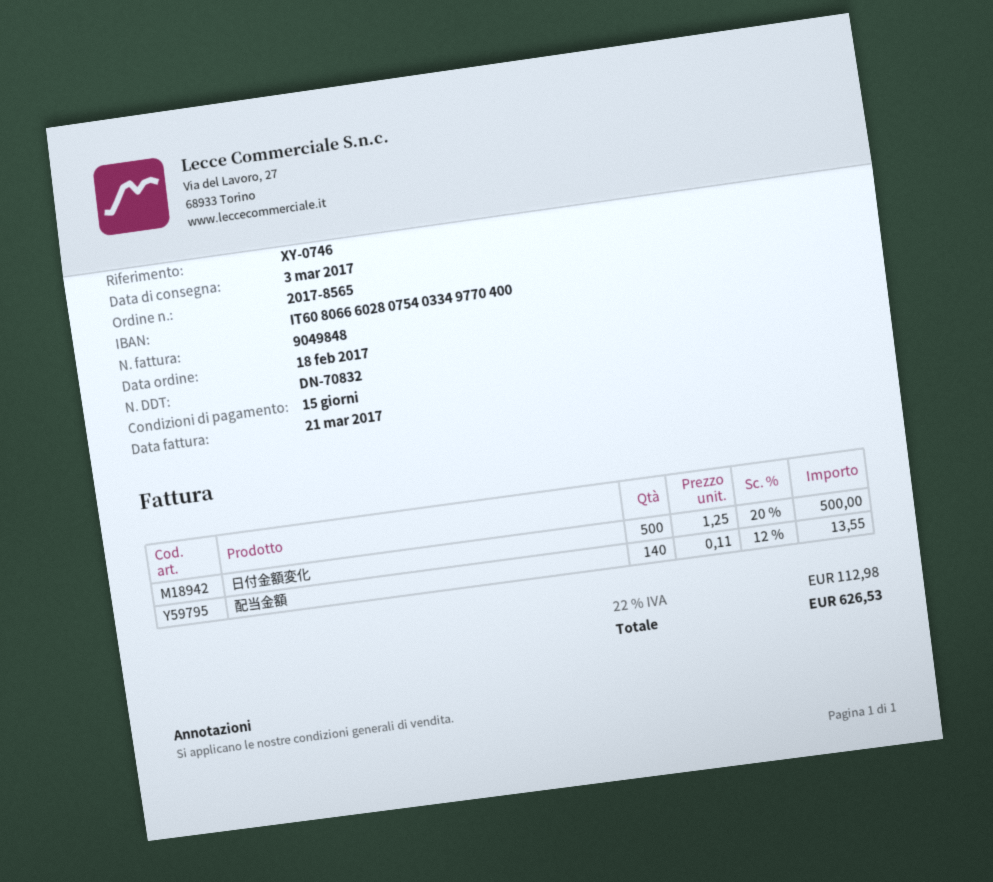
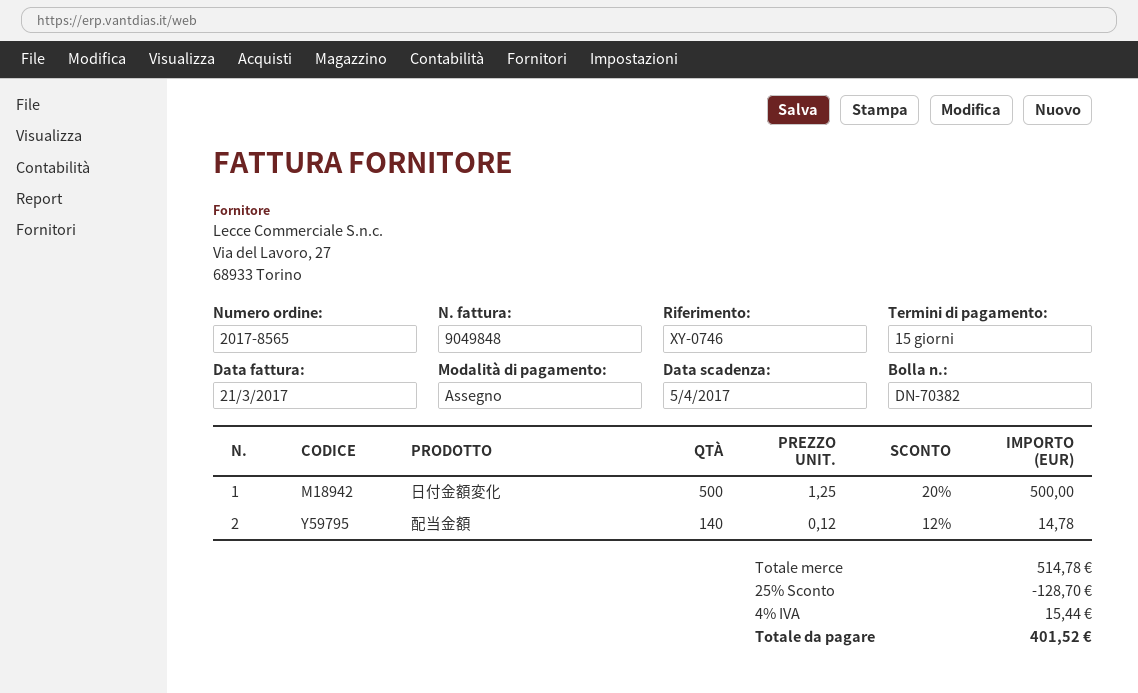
delivery note number: DN-70832 -> DN-70382
配当金額: 140 x 0.11 - 12% = 13.55 -> 140 x 0.12 - 12% = 14.78
discount: none -> 25% = 128.70
tax: 22% = 112.98 -> 4% = 15.44
total: 626.53 -> 401.52

